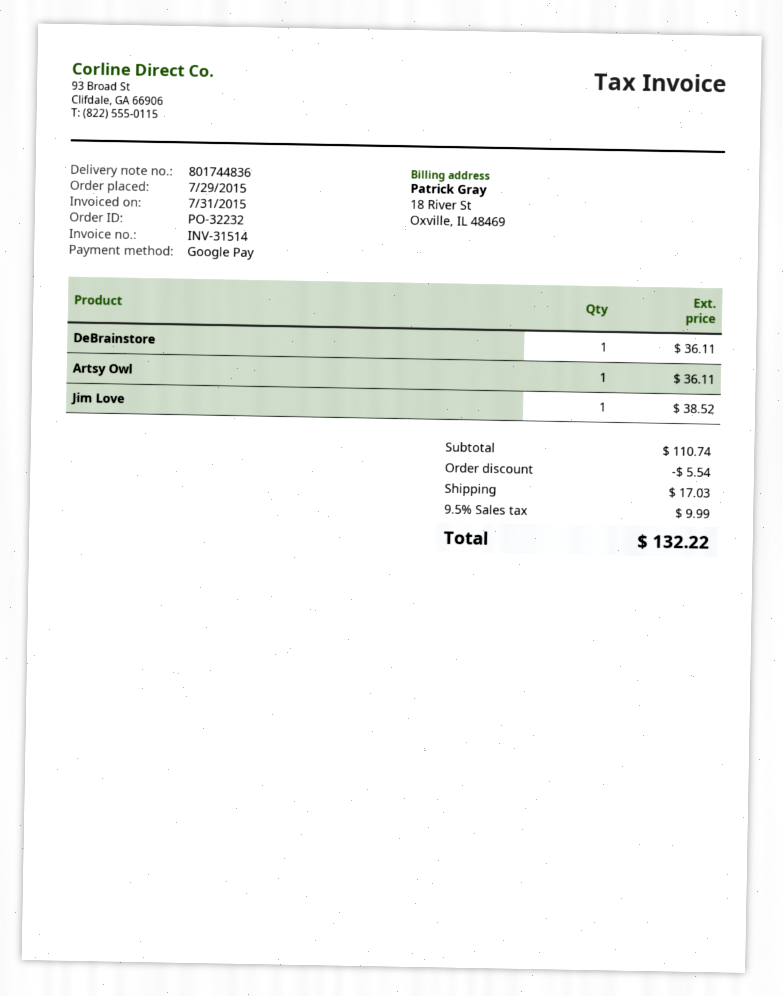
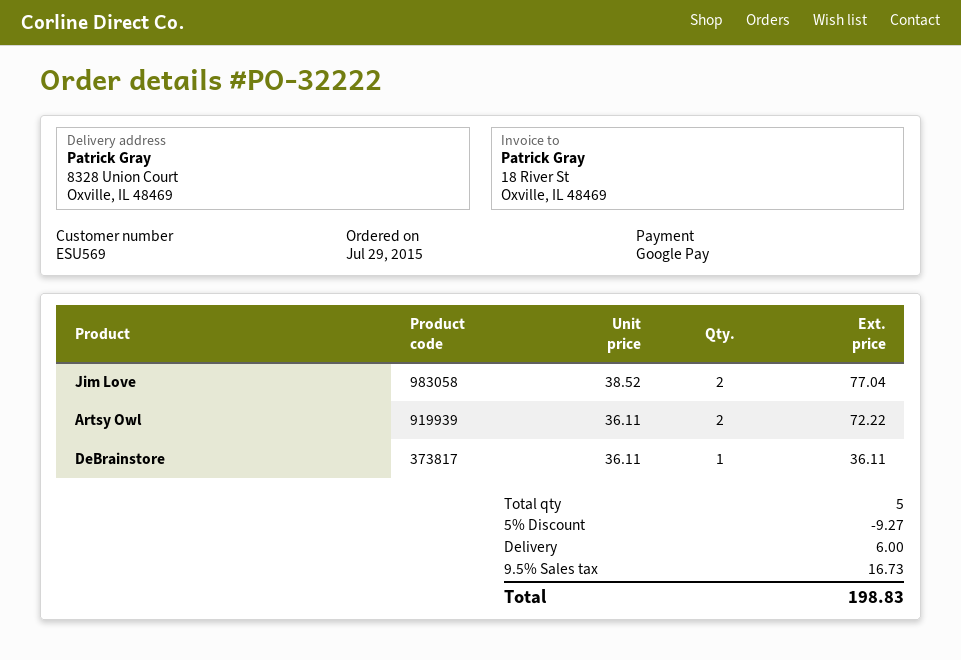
order number: PO-32232 -> PO-32222
Artsy Owl: 1 for 36.11 -> 2 for 72.22
Jim Love: 1 for 38.52 -> 2 for 77.04
discount: 5.54 -> 9.27
shipping: 17.03 -> 6.00
tax: 9.5% = 9.99 -> 9.5% = 16.73
total: 132.22 -> 198.83

